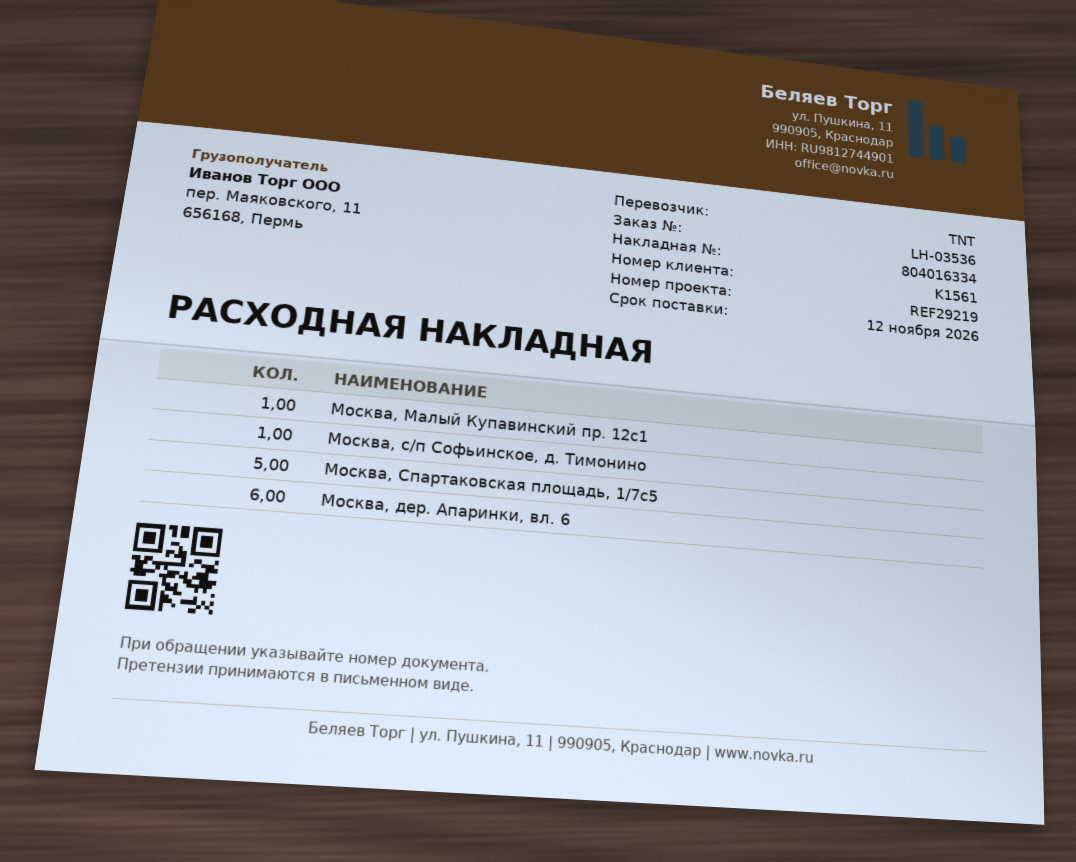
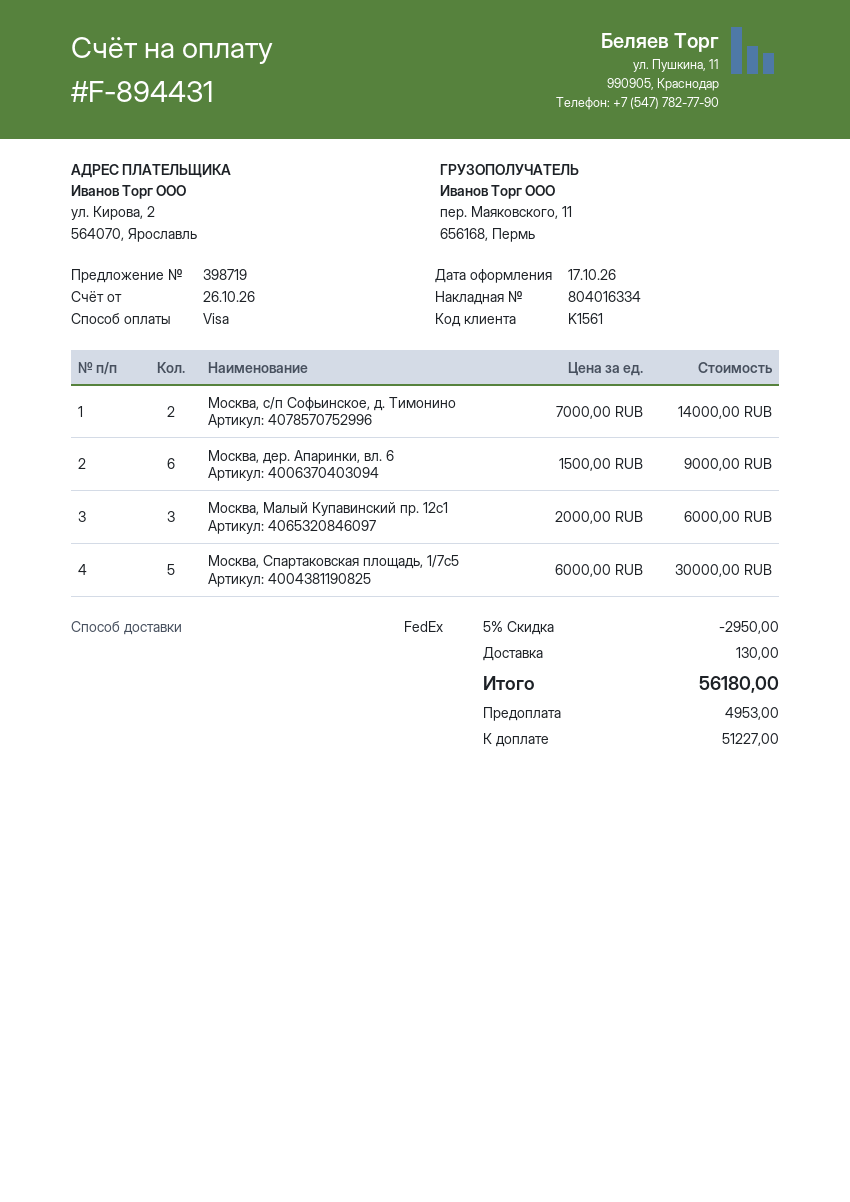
shipping method: TNT -> FedEx
Москва, Малый Купавинский пр. 12с1: 1 -> 3
Москва, с/п Софьинское, д. Тимонино: 1 -> 2

